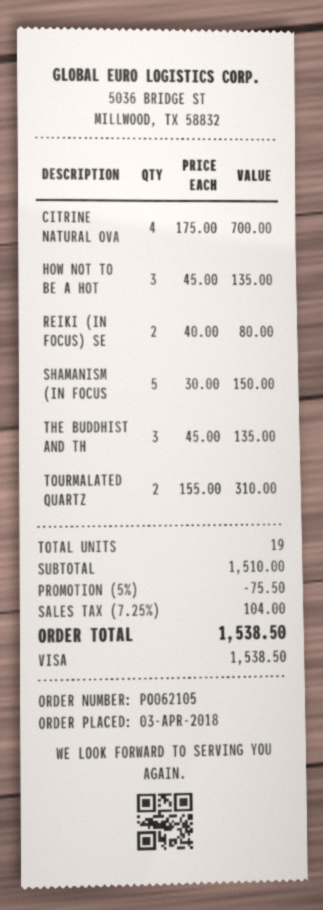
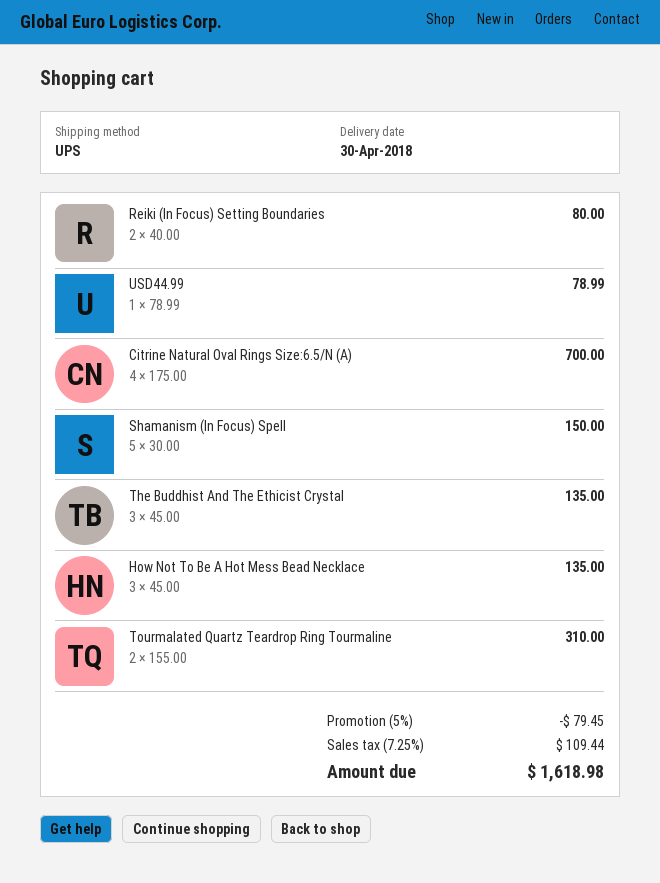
USD44.99: none -> 1 x 78.99 = 78.99
discount: 5% = 75.50 -> 5% = 79.45
tax: 7.25% = 104.00 -> 7.25% = 109.44
total: 1538.50 -> 1618.98

